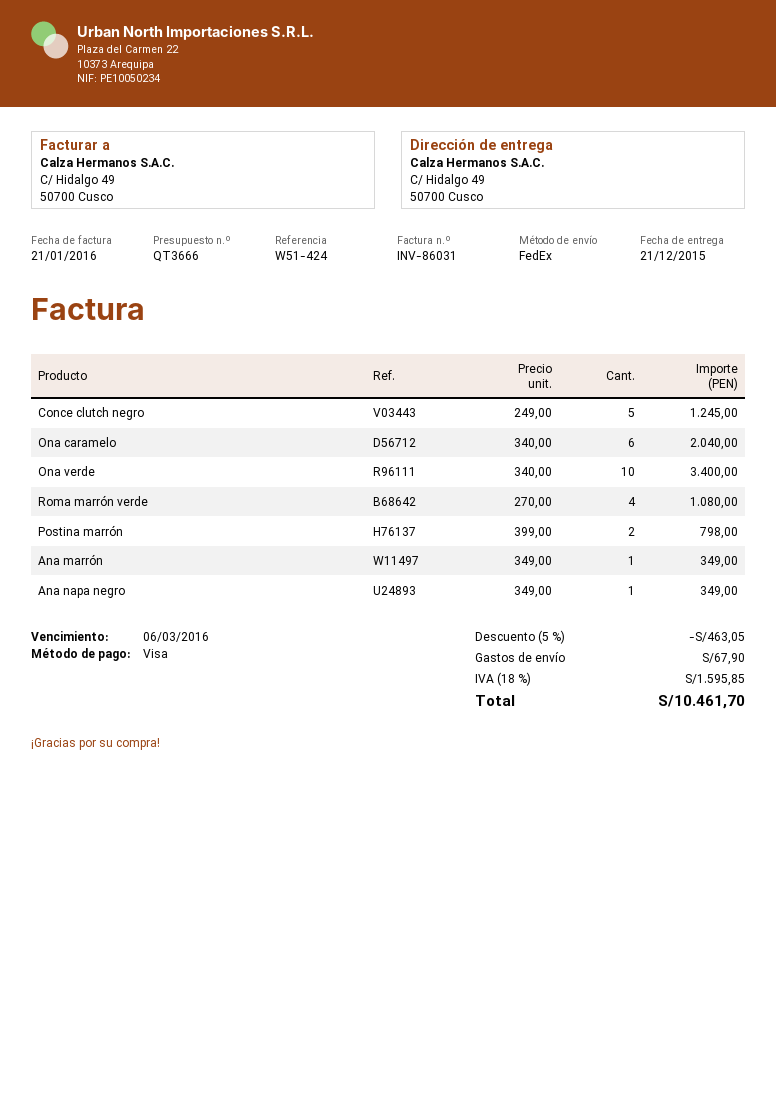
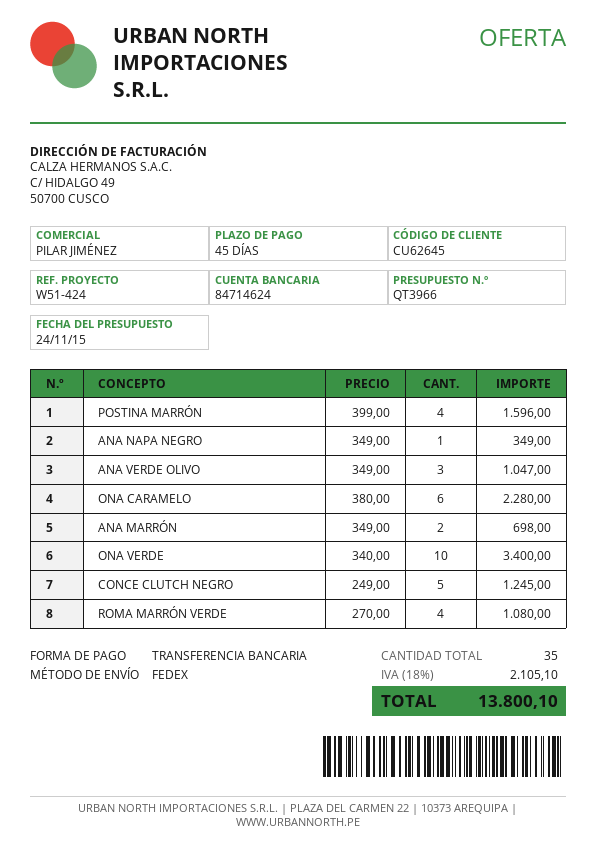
quote number: QT3666 -> QT3966
payment method: Visa -> bank transfer
Ona caramelo: 6 x 340.00 = 2040.00 -> 6 x 380.00 = 2280.00
Postina marrón: 2 x 399.00 = 798.00 -> 4 x 399.00 = 1596.00
Ana marrón: 1 x 349.00 = 349.00 -> 2 x 349.00 = 698.00
ANA VERDE OLIVO: none -> 3 x 349.00 = 1047.00
discount: 5% = 463.05 -> none
shipping: 67.90 -> none
tax: 18% = 1595.85 -> 18% = 2105.10
total: 10461.70 -> 13800.10

